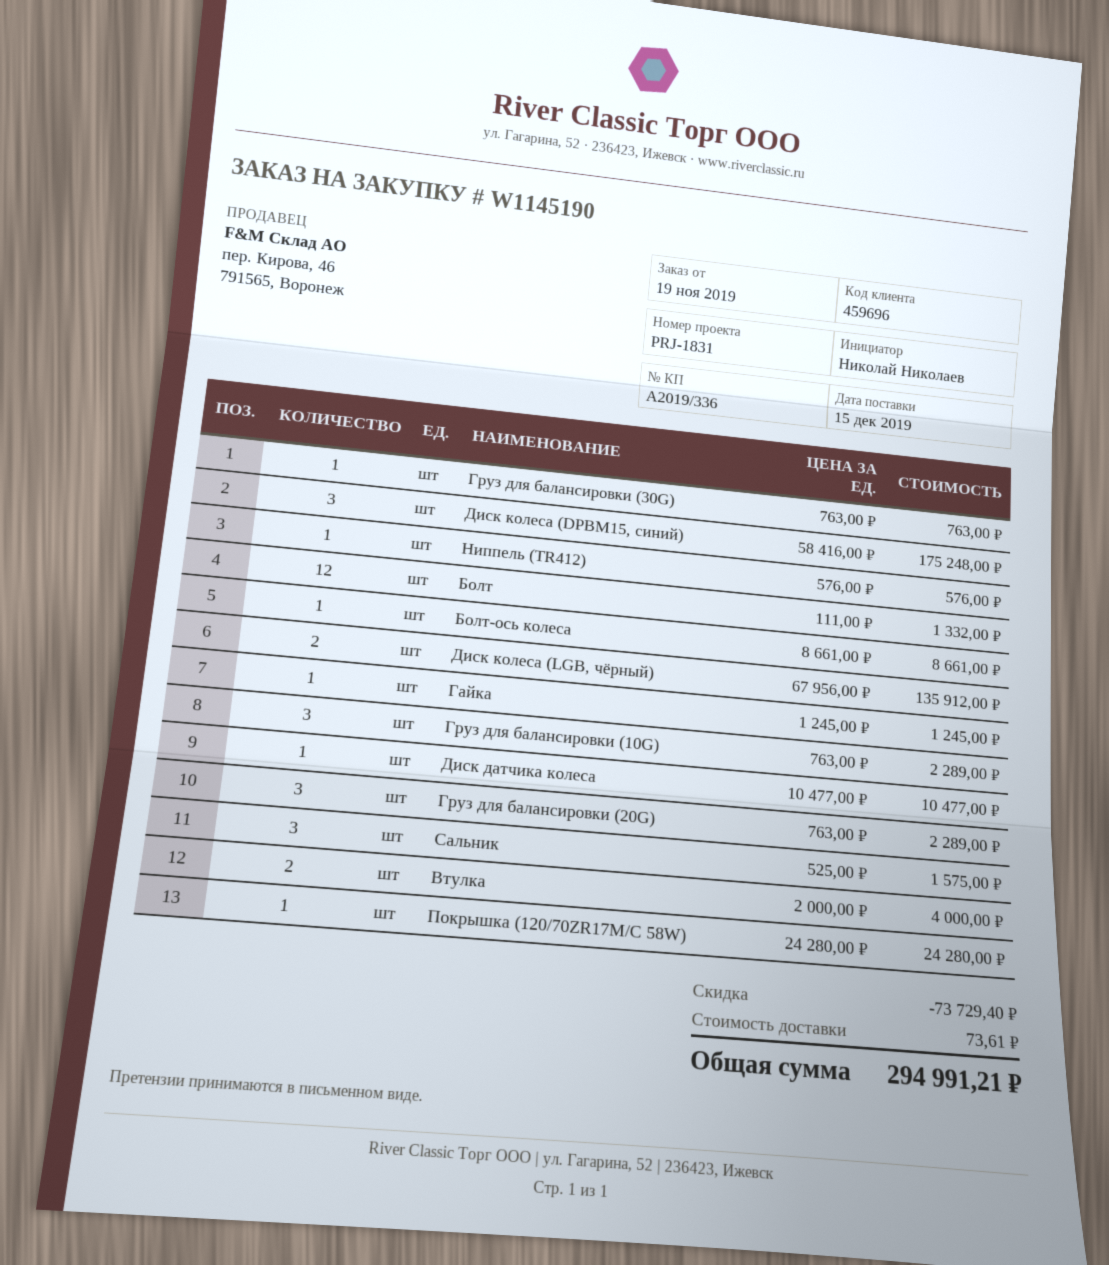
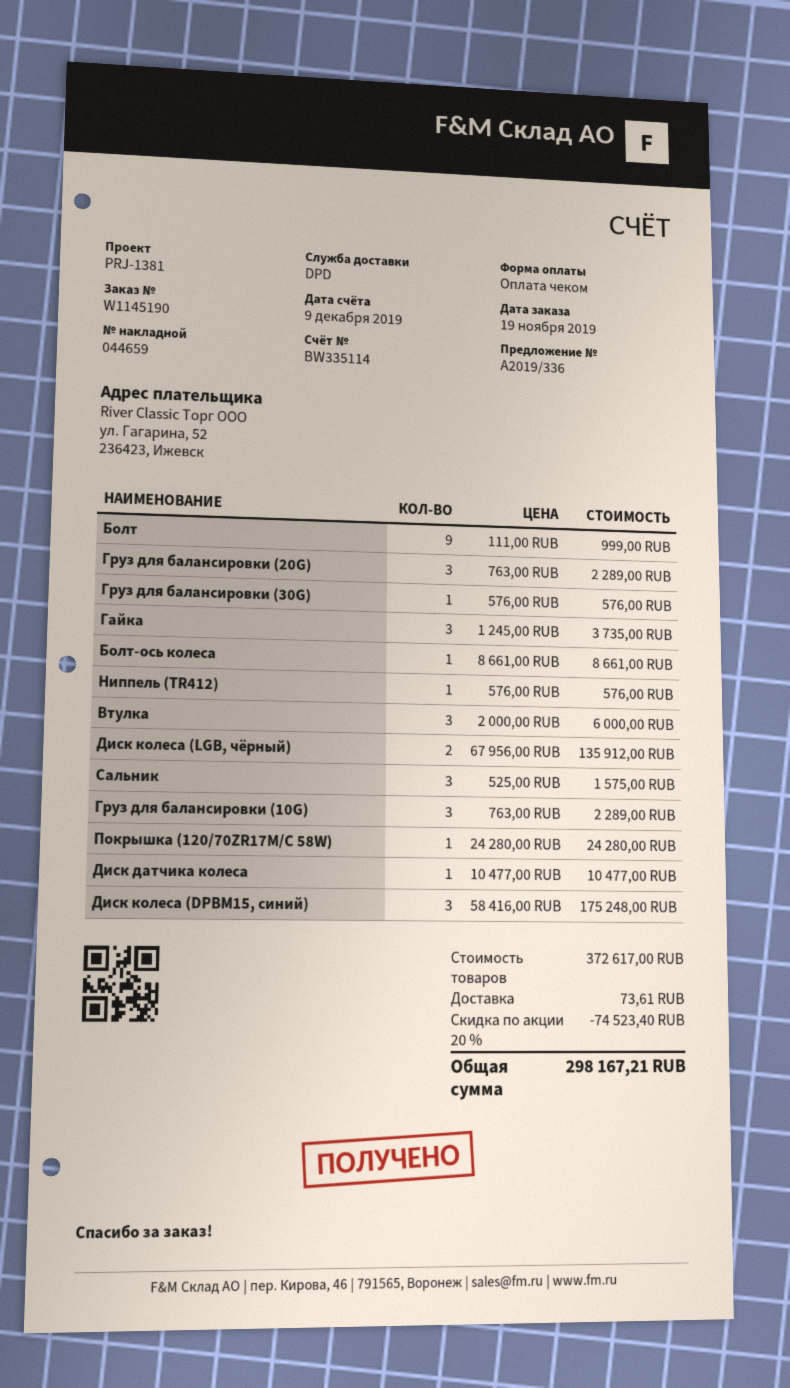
reference: PRJ-1831 -> PRJ-1381
Груз для балансировки (30G): 1 x 763.00 = 763.00 -> 1 x 576.00 = 576.00
Болт: 12 x 111.00 = 1332.00 -> 9 x 111.00 = 999.00
Гайка: 1 x 1245.00 = 1245.00 -> 3 x 1245.00 = 3735.00
Втулка: 2 x 2000.00 = 4000.00 -> 3 x 2000.00 = 6000.00
discount: 73729.40 -> 74523.40
total: 294991.21 -> 298167.21

